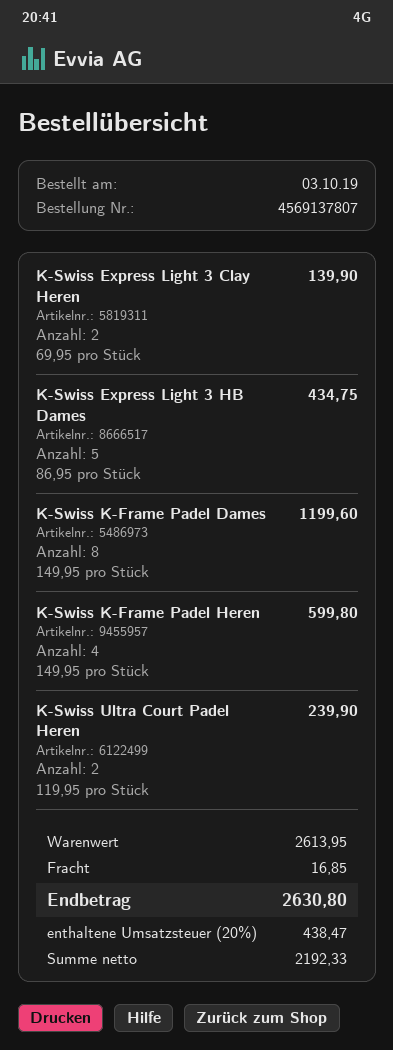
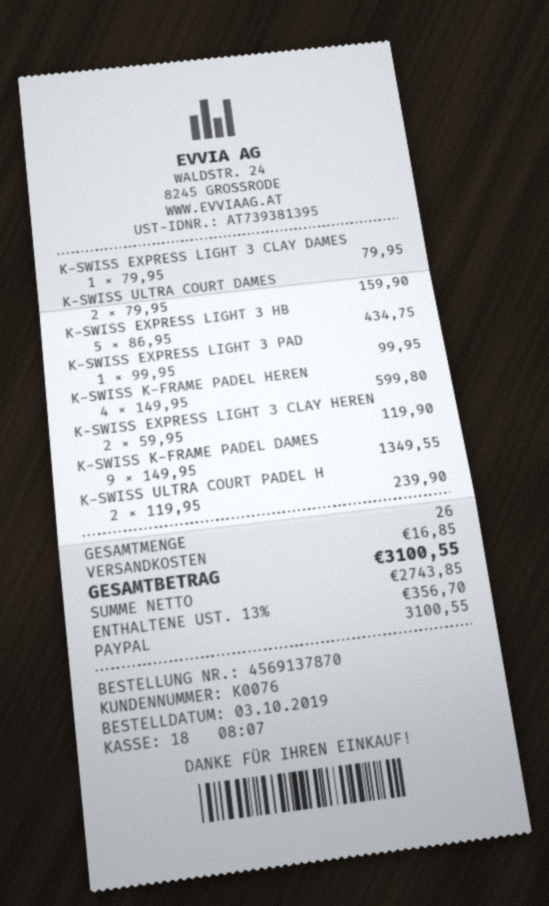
order number: 4569137807 -> 4569137870
K-Swiss Express Light 3 Clay Heren: 2 x 69.95 = 139.90 -> 2 x 59.95 = 119.90
K-Swiss K-Frame Padel Dames: 8 x 149.95 = 1199.60 -> 9 x 149.95 = 1349.55
K-SWISS EXPRESS LIGHT 3 CLAY DAMES: none -> 1 x 79.95 = 79.95
K-SWISS ULTRA COURT DAMES: none -> 2 x 79.95 = 159.90
K-SWISS EXPRESS LIGHT 3 PAD: none -> 1 x 99.95 = 99.95
net: 2192.33 -> 2743.85
tax: 20% = 438.47 -> 13% = 356.70
total: 2630.80 -> 3100.55

